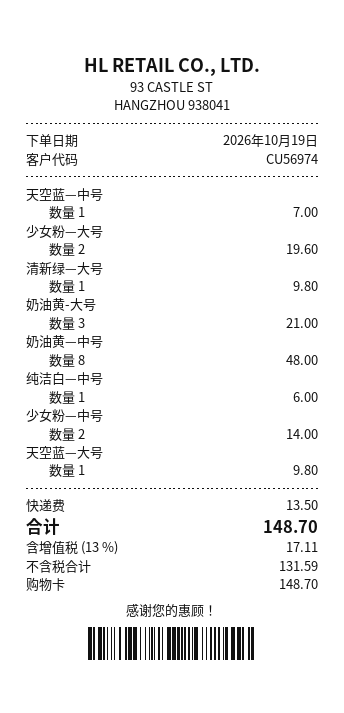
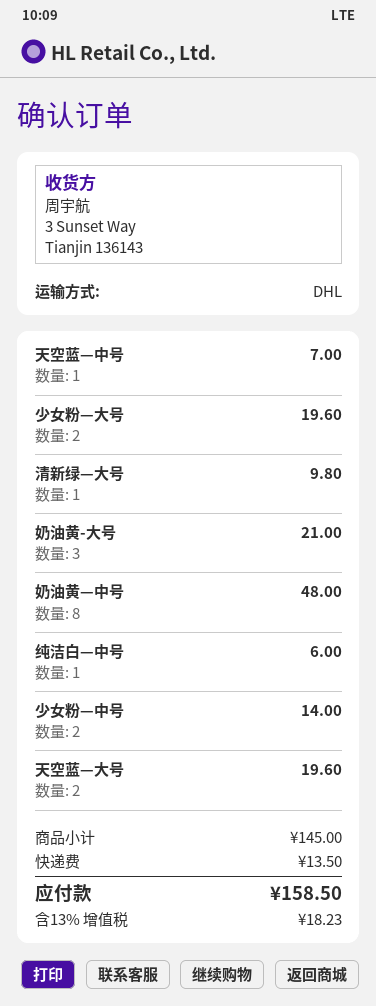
天空蓝—大号: 1 for 9.80 -> 2 for 19.60
tax: 13% = 17.11 -> 13% = 18.23
total: 148.70 -> 158.50

